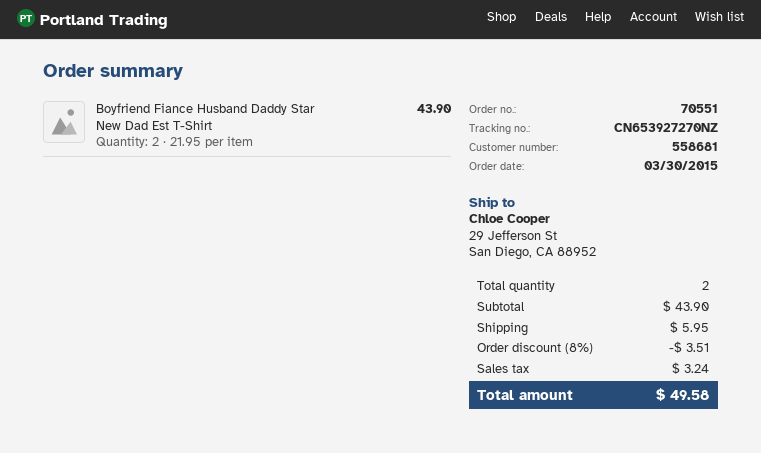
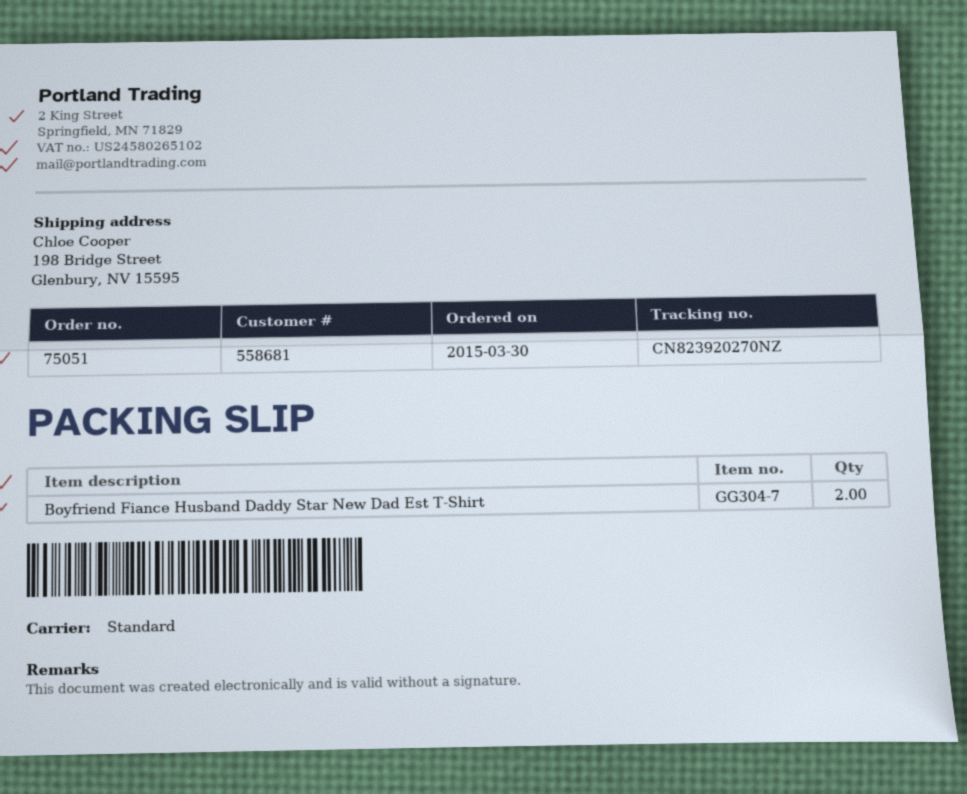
order number: 70551 -> 75051
tracking number: CN653927270NZ -> CN823920270NZ
ship to: 29 Jefferson St, San Diego, CA 88952 -> 198 Bridge Street, Glenbury, NV 15595

